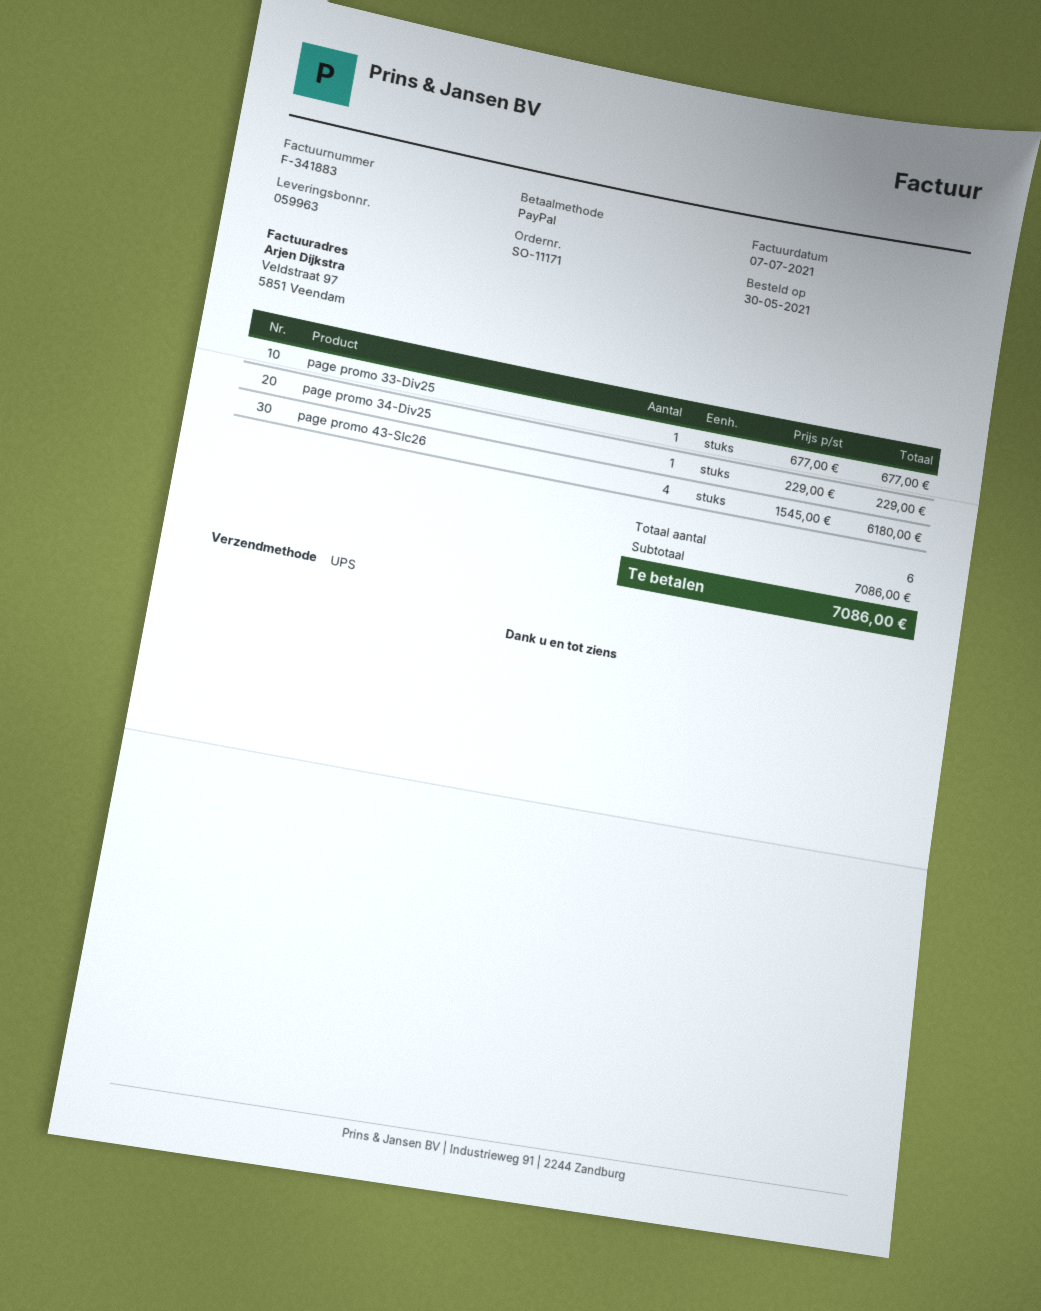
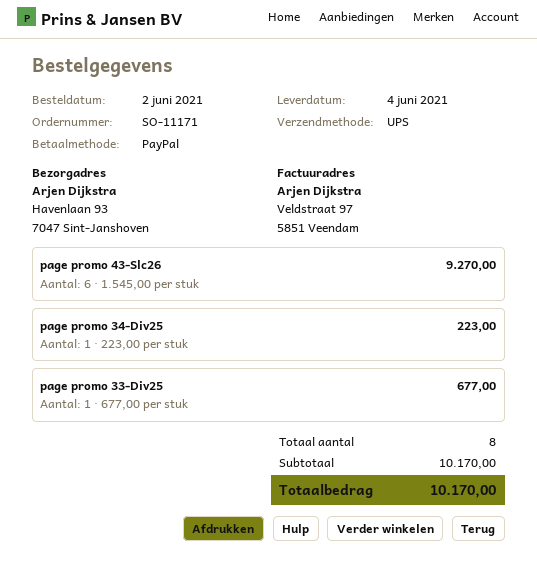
order date: 2021-05-30 -> 2021-06-02
page promo 34-Div25: 1 x 229.00 = 229.00 -> 1 x 223.00 = 223.00
page promo 43-Slc26: 4 x 1545.00 = 6180.00 -> 6 x 1545.00 = 9270.00
total quantity: 6 -> 8
subtotal: 7086.00 -> 10170.00
total: 7086.00 -> 10170.00

